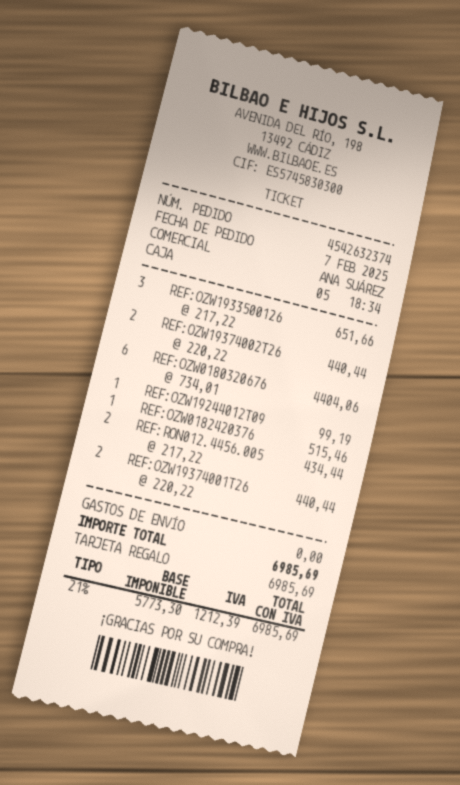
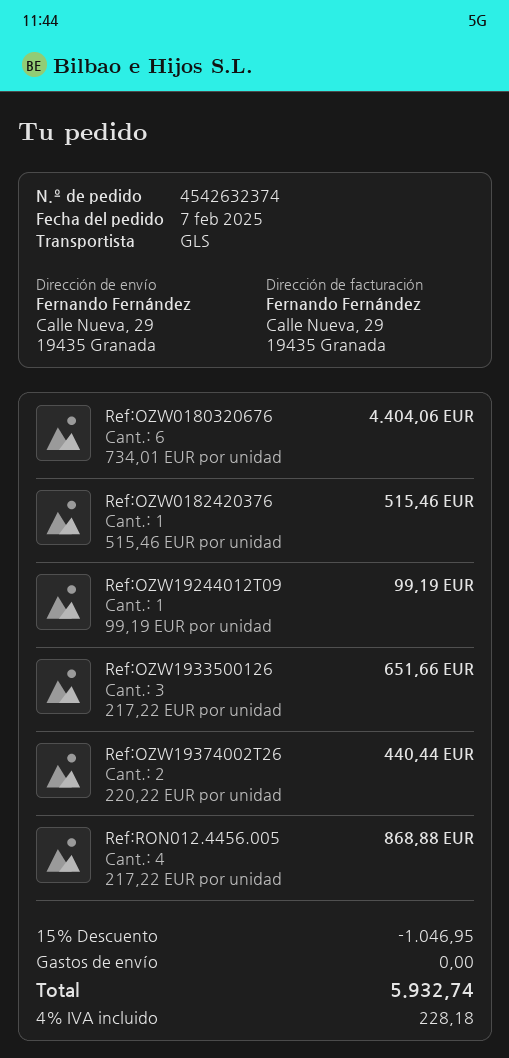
REF:RON012.4456.005: 2 x 217.22 = 434.44 -> 4 x 217.22 = 868.88
REF:OZW19374001T26: 2 x 220.22 = 440.44 -> none
discount: none -> 15% = 1046.95
tax: 21% = 1212.39 -> 4% = 228.18
total: 6985.69 -> 5932.74

